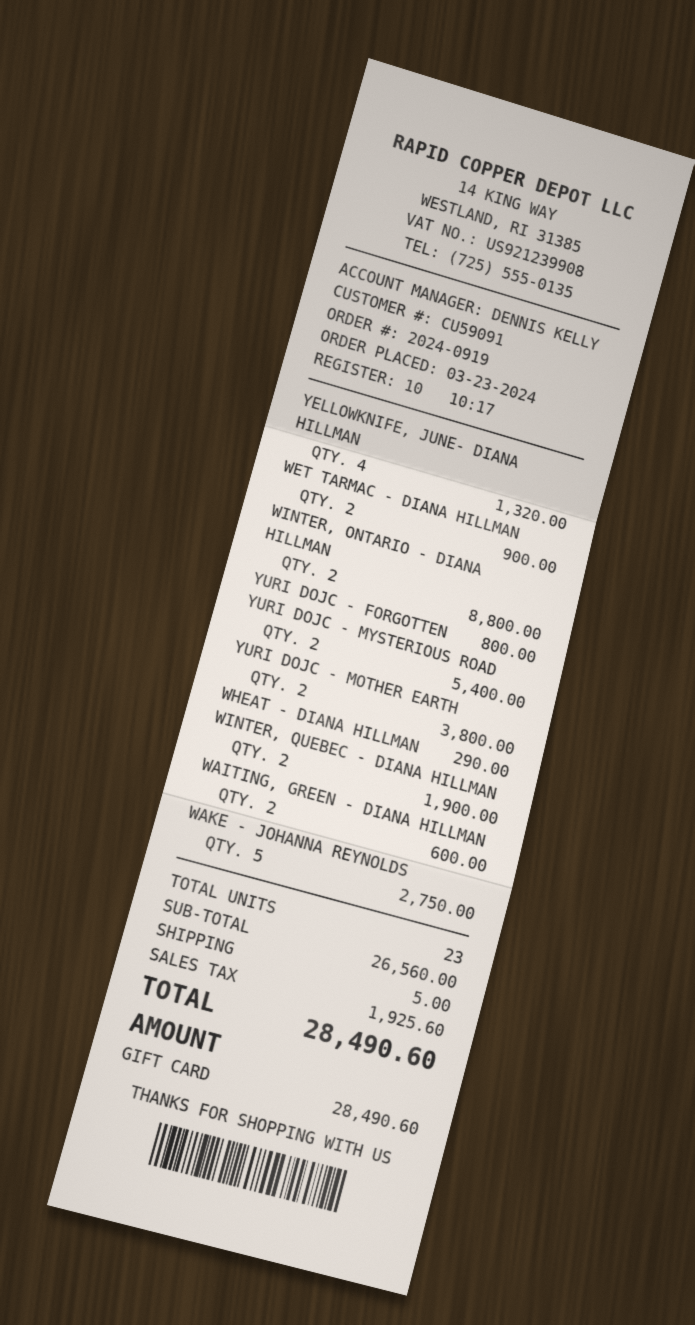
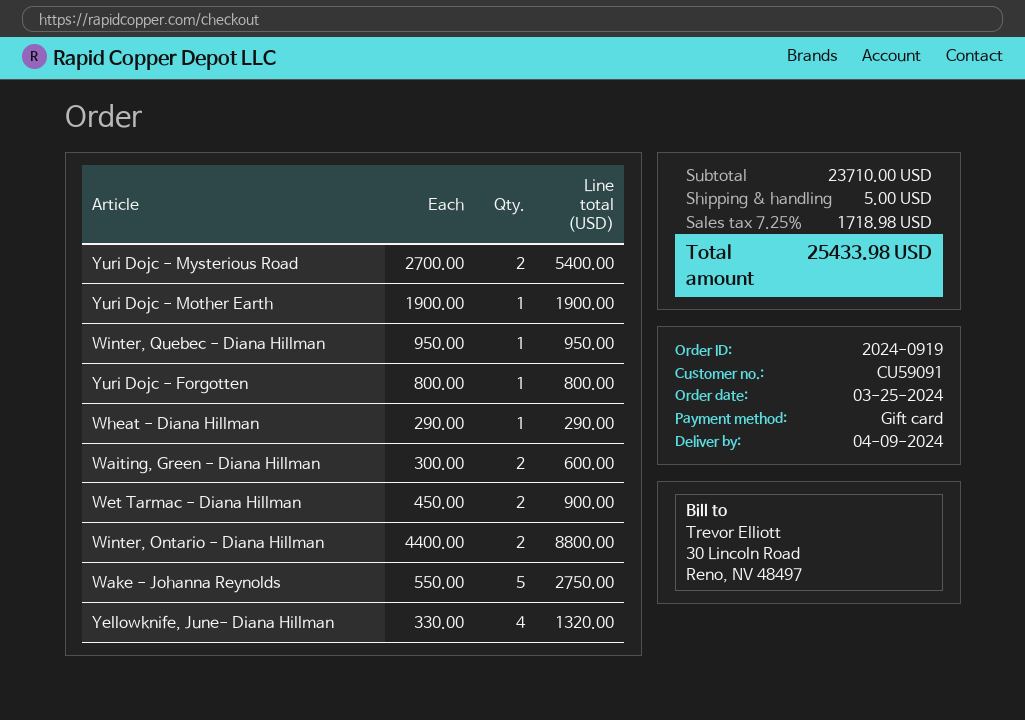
order date: 2024-03-23 -> 2024-03-25
YURI DOJC - MOTHER EARTH: 2 for 3800.00 -> 1 for 1900.00
WINTER, QUEBEC - DIANA HILLMAN: 2 for 1900.00 -> 1 for 950.00
subtotal: 26560.00 -> 23710.00
tax: 1925.60 -> 1718.98
total: 28490.60 -> 25433.98

